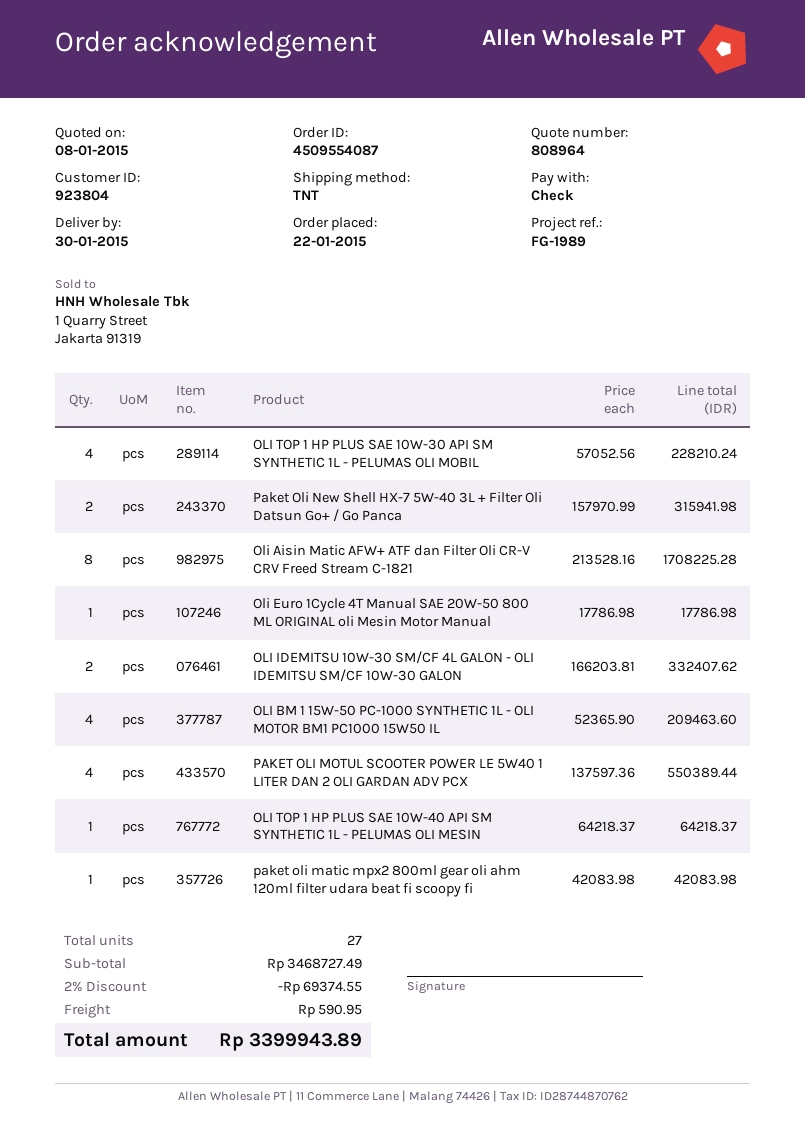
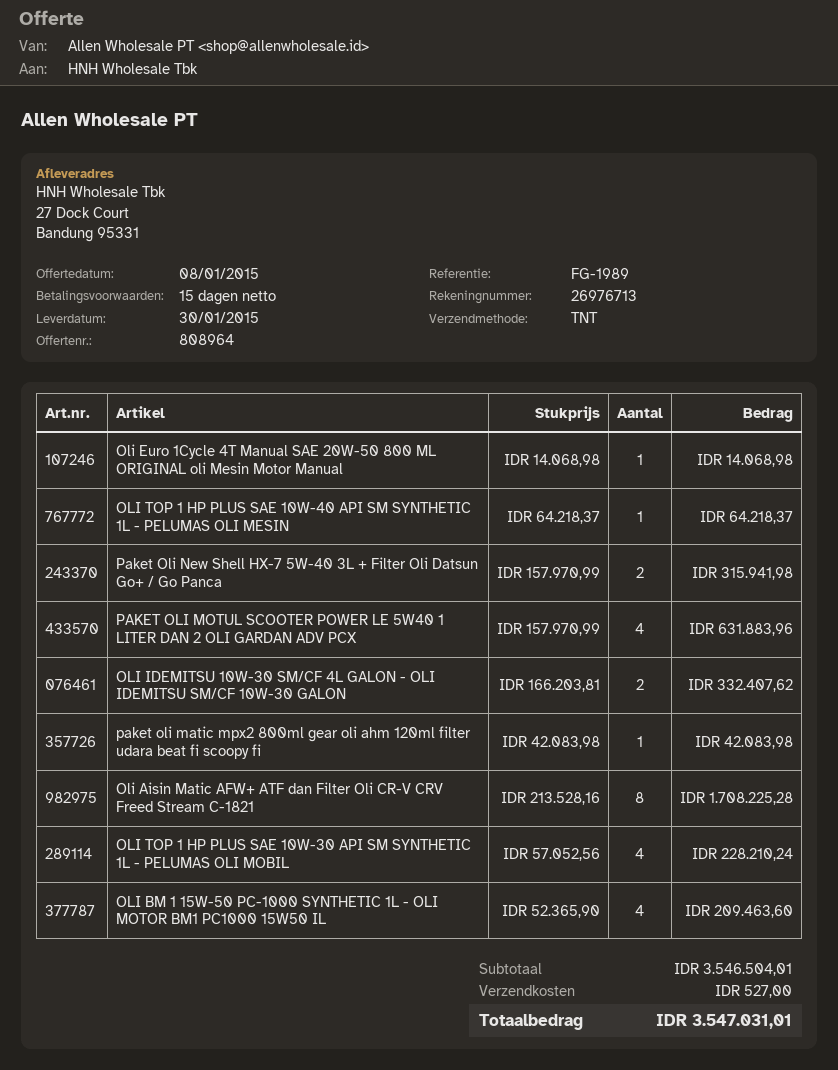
Oli Euro 1Cycle 4T Manual SAE 20W-50 800 ML ORIGINAL oli Mesin Motor Manual: 1 x 17786.98 = 17786.98 -> 1 x 14068.98 = 14068.98
PAKET OLI MOTUL SCOOTER POWER LE 5W40 1 LITER DAN 2 OLI GARDAN ADV PCX: 4 x 137597.36 = 550389.44 -> 4 x 157970.99 = 631883.96
subtotal: 3468727.49 -> 3546504.01
discount: 2% = 69374.55 -> none
shipping: 590.95 -> 527.00
total: 3399943.89 -> 3547031.01

